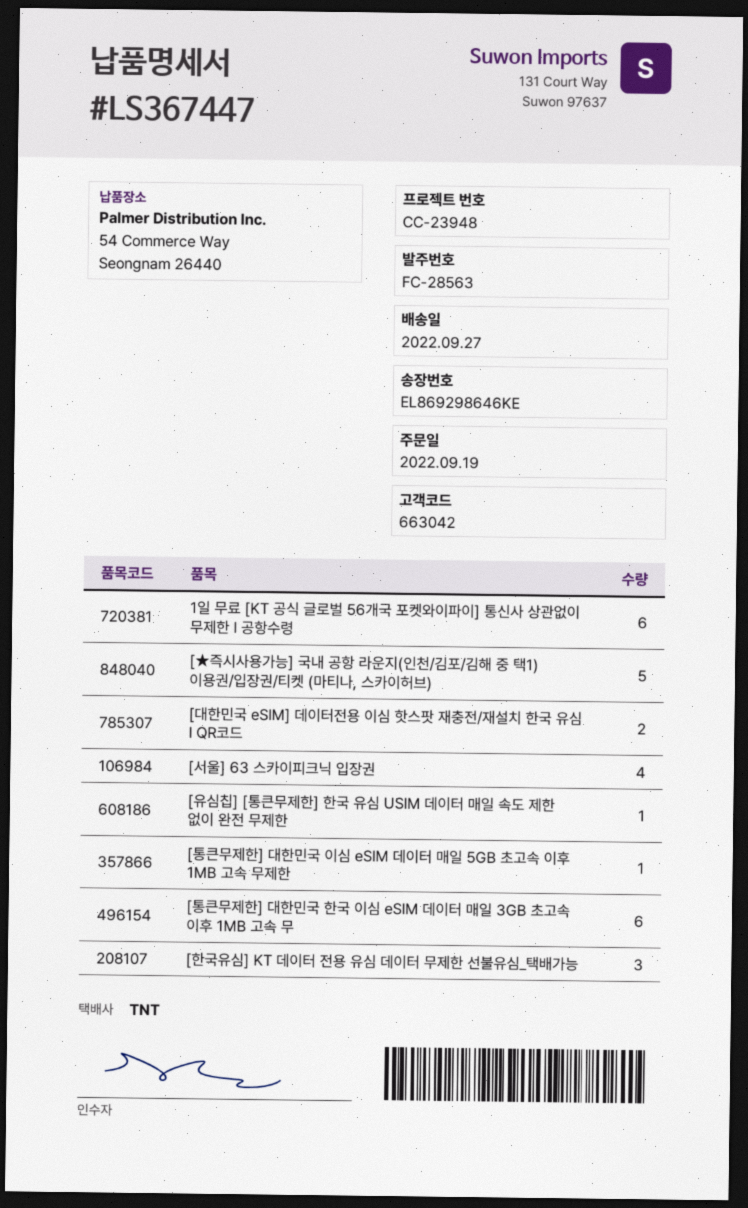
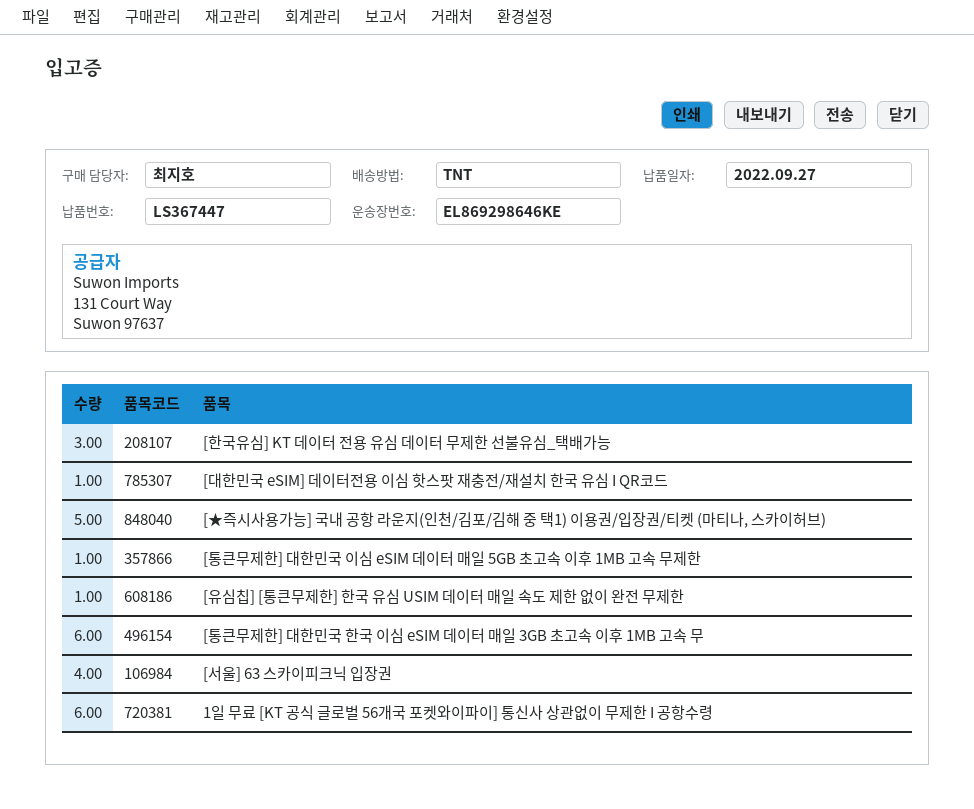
[대한민국 eSIM] 데이터전용 이심 핫스팟 재충전/재설치 한국 유심 I QR코드: 2 -> 1

